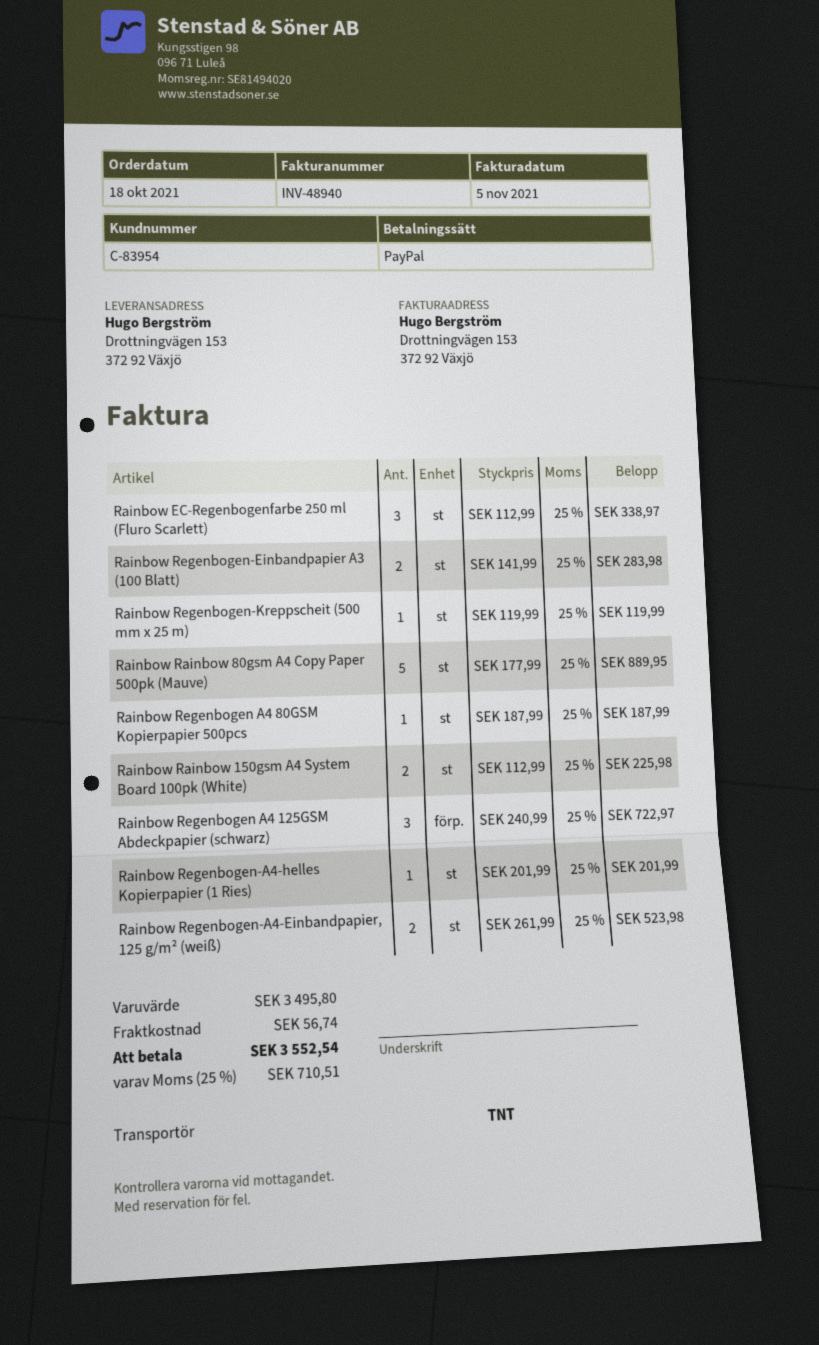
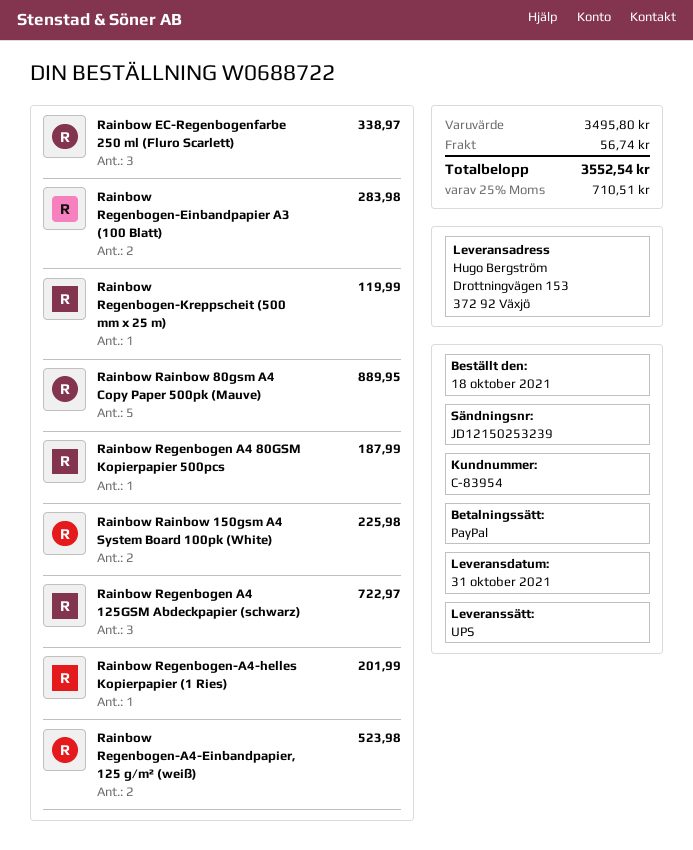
shipping method: TNT -> UPS

